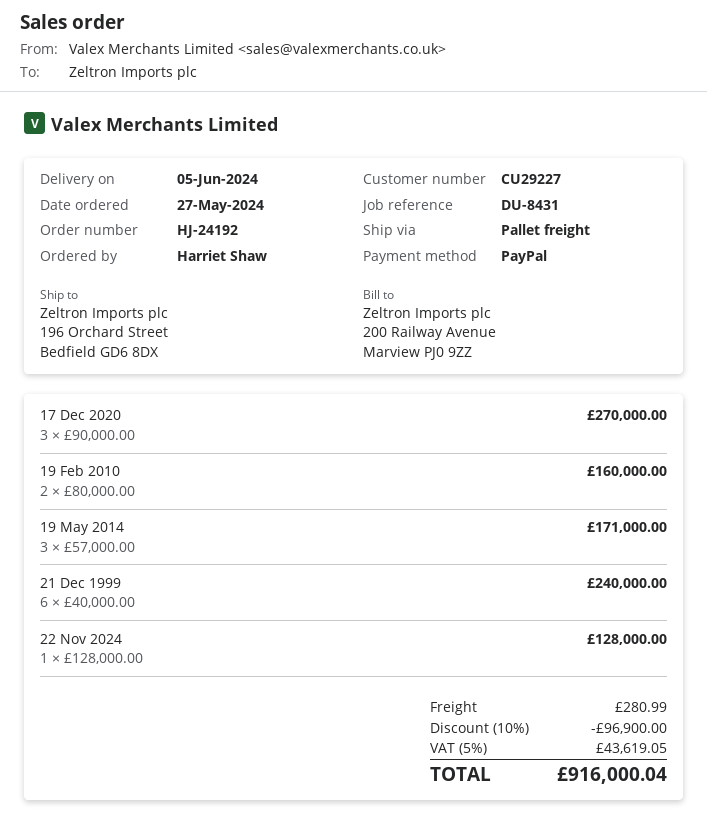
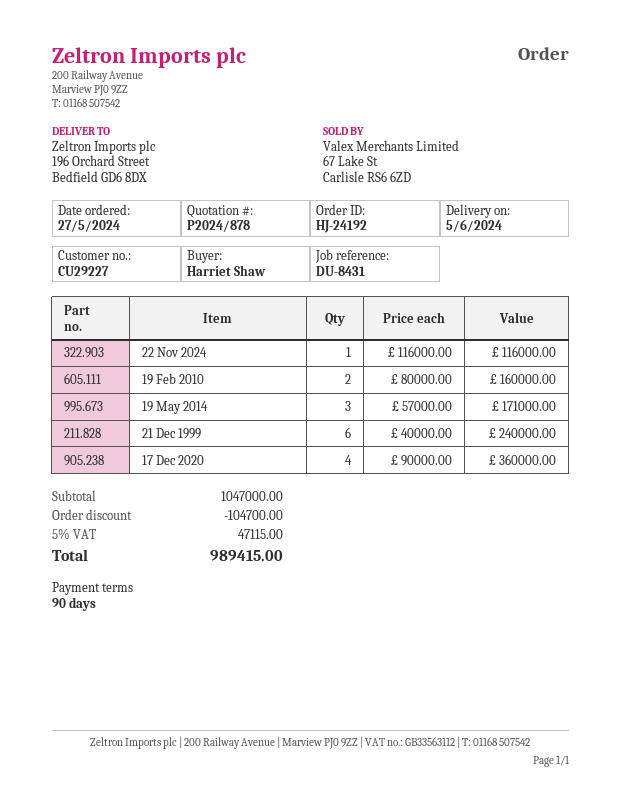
17 Dec 2020: 3 x 90000.00 = 270000.00 -> 4 x 90000.00 = 360000.00
22 Nov 2024: 1 x 128000.00 = 128000.00 -> 1 x 116000.00 = 116000.00
discount: 96900.00 -> 104700.00
shipping: 280.99 -> none
tax: 5% = 43619.05 -> 5% = 47115.00
total: 916000.04 -> 989415.00

